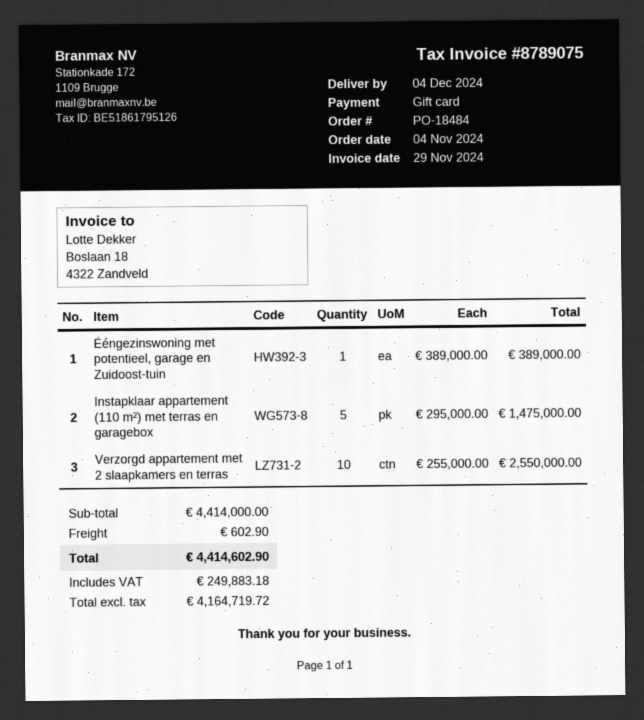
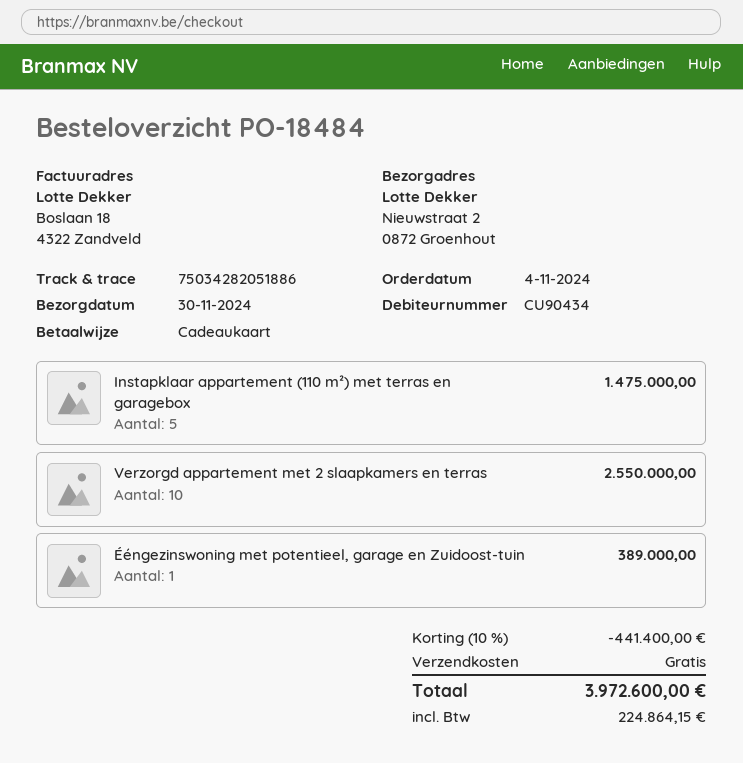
delivery date: 2024-12-04 -> 2024-11-30
discount: none -> 10% = 441400.00
shipping: 602.90 -> 0.00
tax: 249883.18 -> 224864.15
total: 4414602.90 -> 3972600.00

